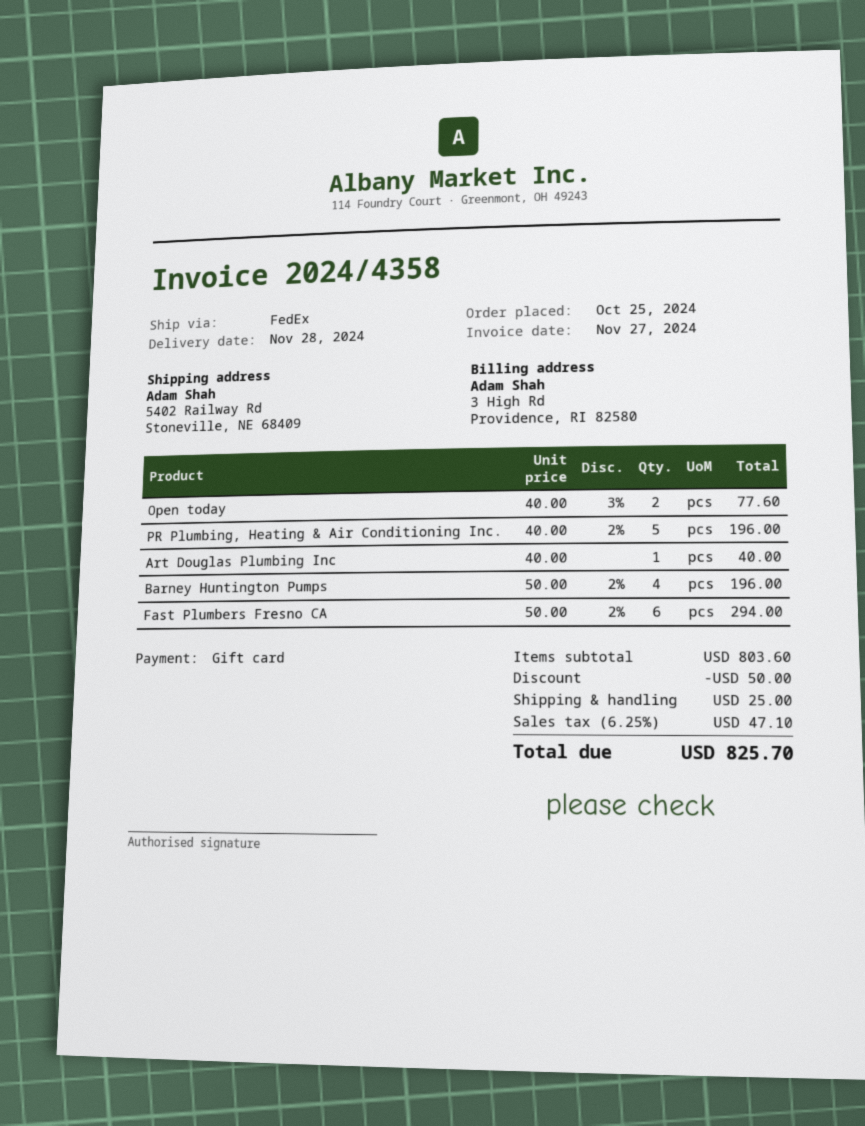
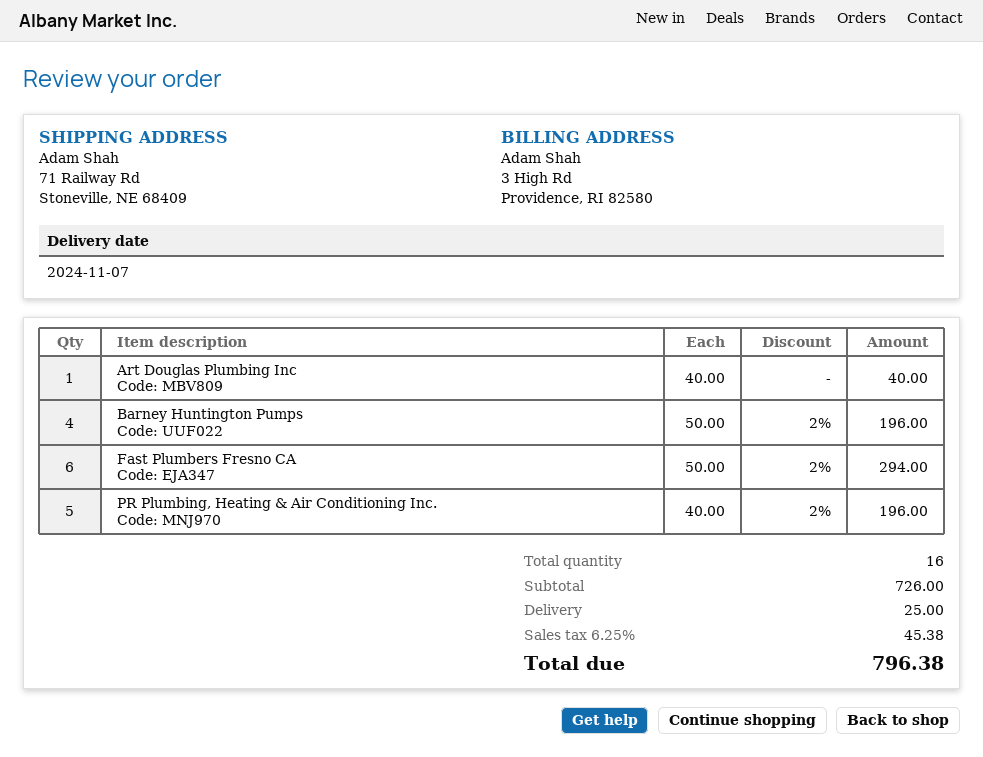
delivery date: 2024-11-28 -> 2024-11-07
ship to: 5402 Railway Rd, Stoneville, NE 68409 -> 71 Railway Rd, Stoneville, NE 68409
Open today: 2 x 40.00 - 3% = 77.60 -> none
subtotal: 803.60 -> 726.00
discount: 50.00 -> none
tax: 6.25% = 47.10 -> 6.25% = 45.38
total: 825.70 -> 796.38

